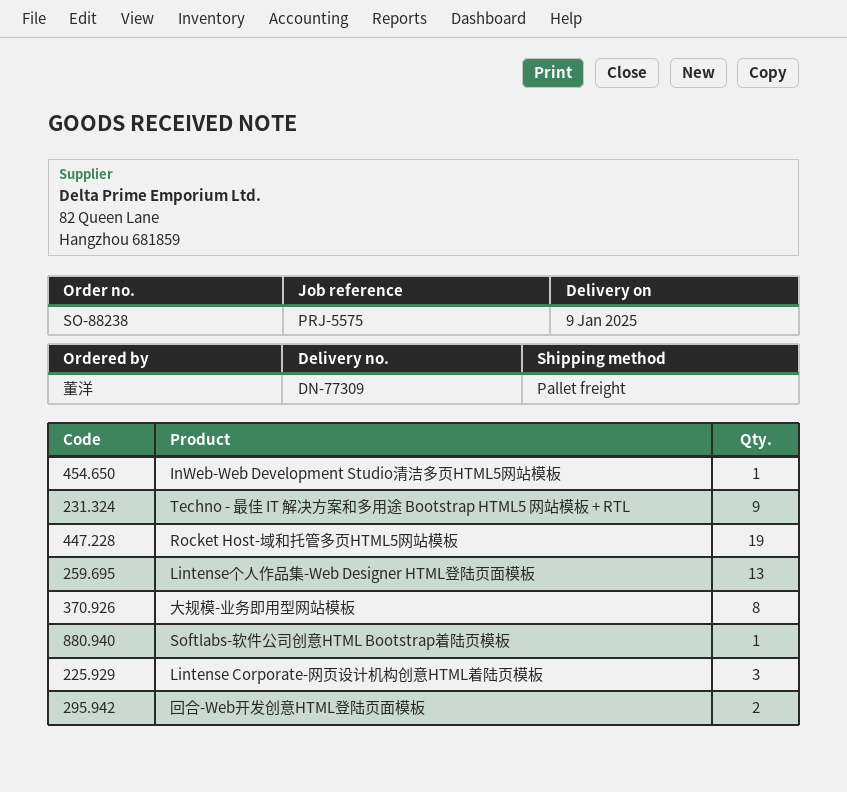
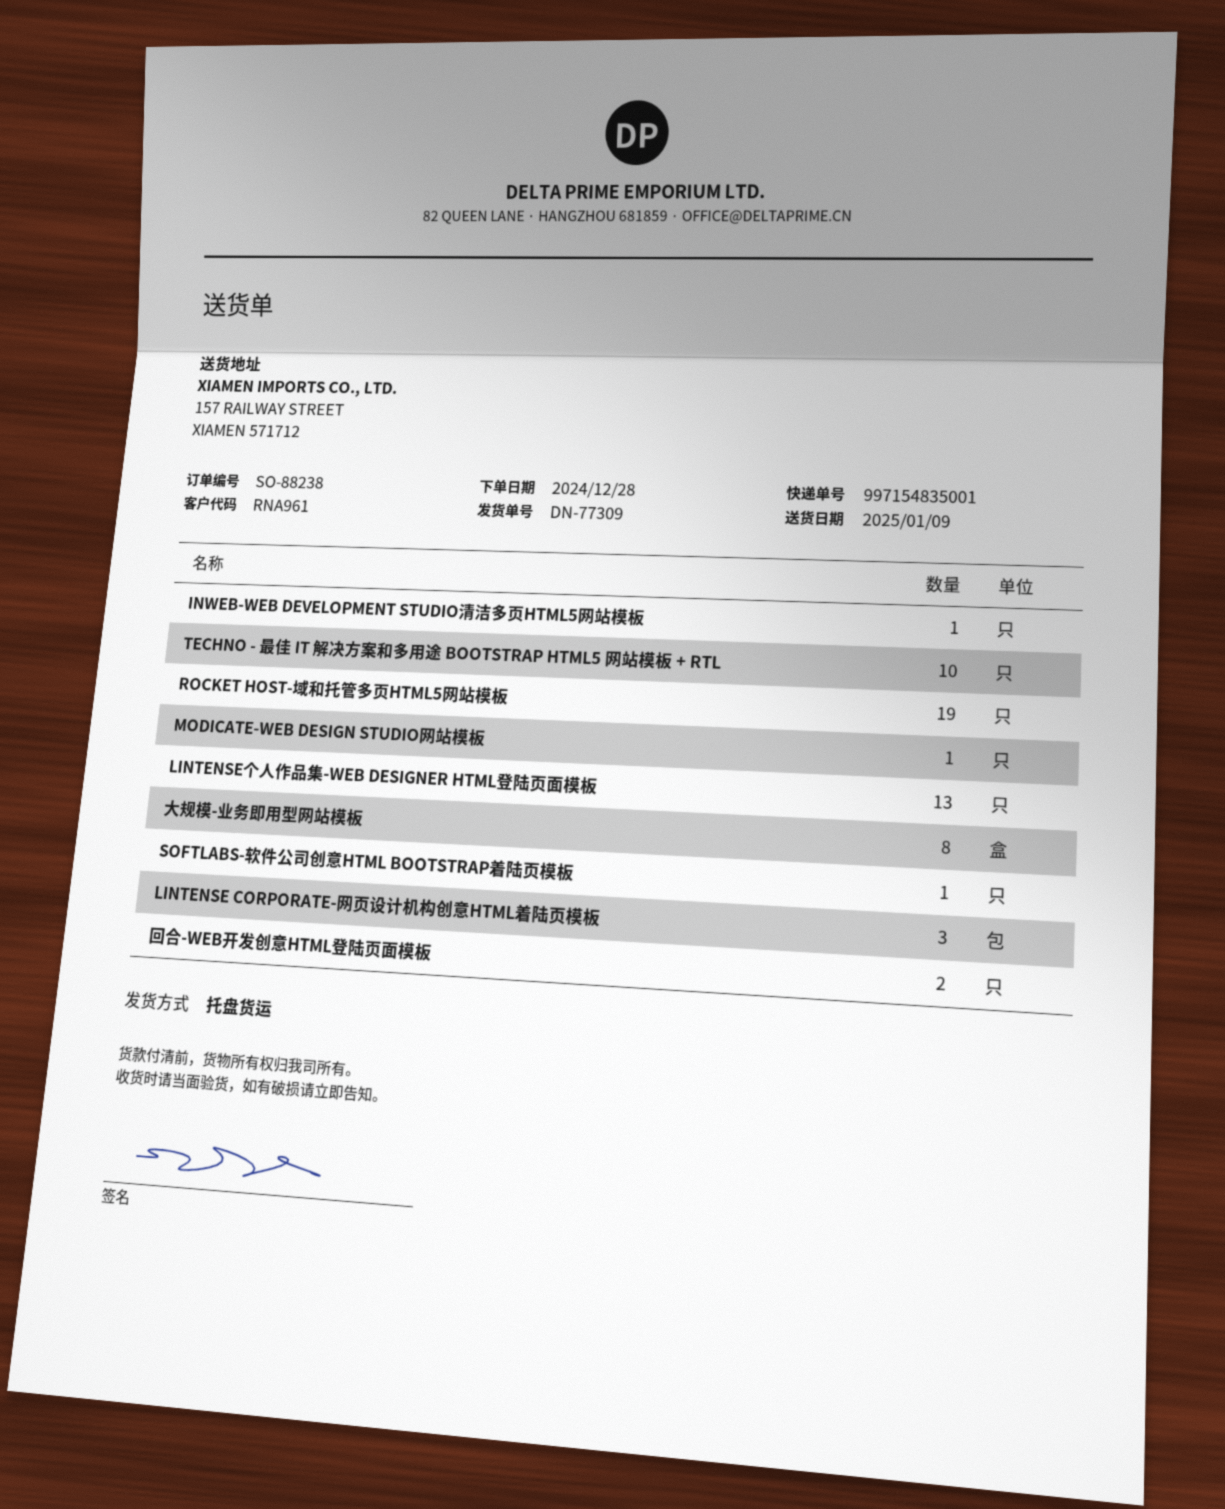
Techno - 最佳 IT 解决方案和多用途 Bootstrap HTML5 网站模板 + RTL: 9 -> 10
MODICATE-WEB DESIGN STUDIO网站模板: none -> 1

